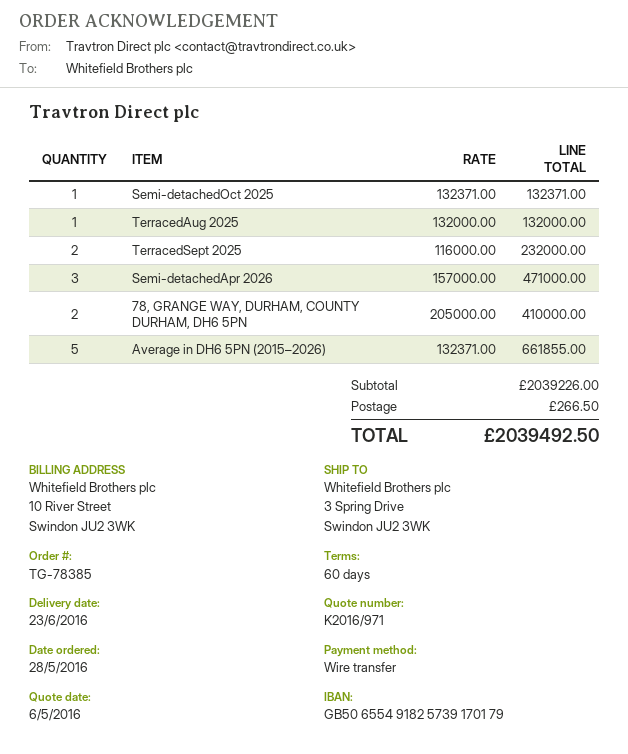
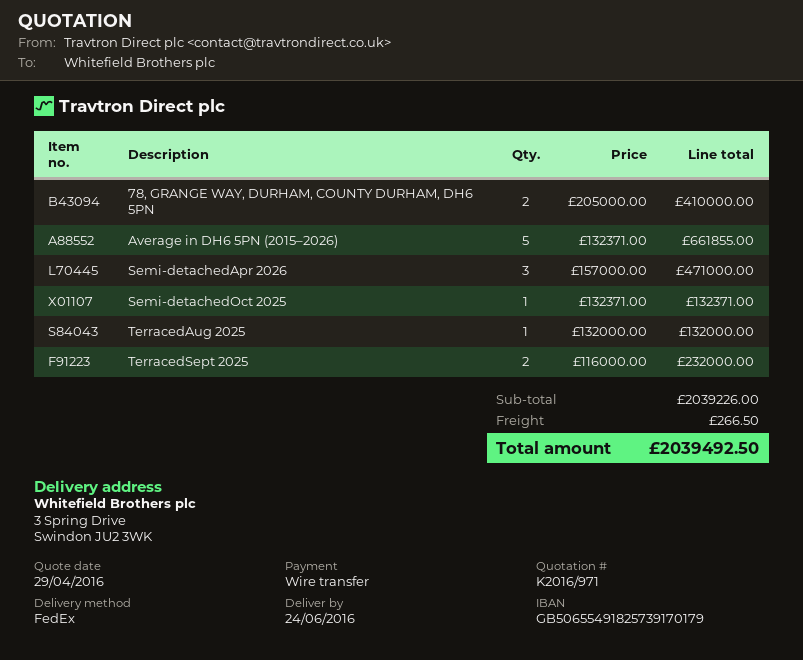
quote date: 2016-05-06 -> 2016-04-29
delivery date: 2016-06-23 -> 2016-06-24

